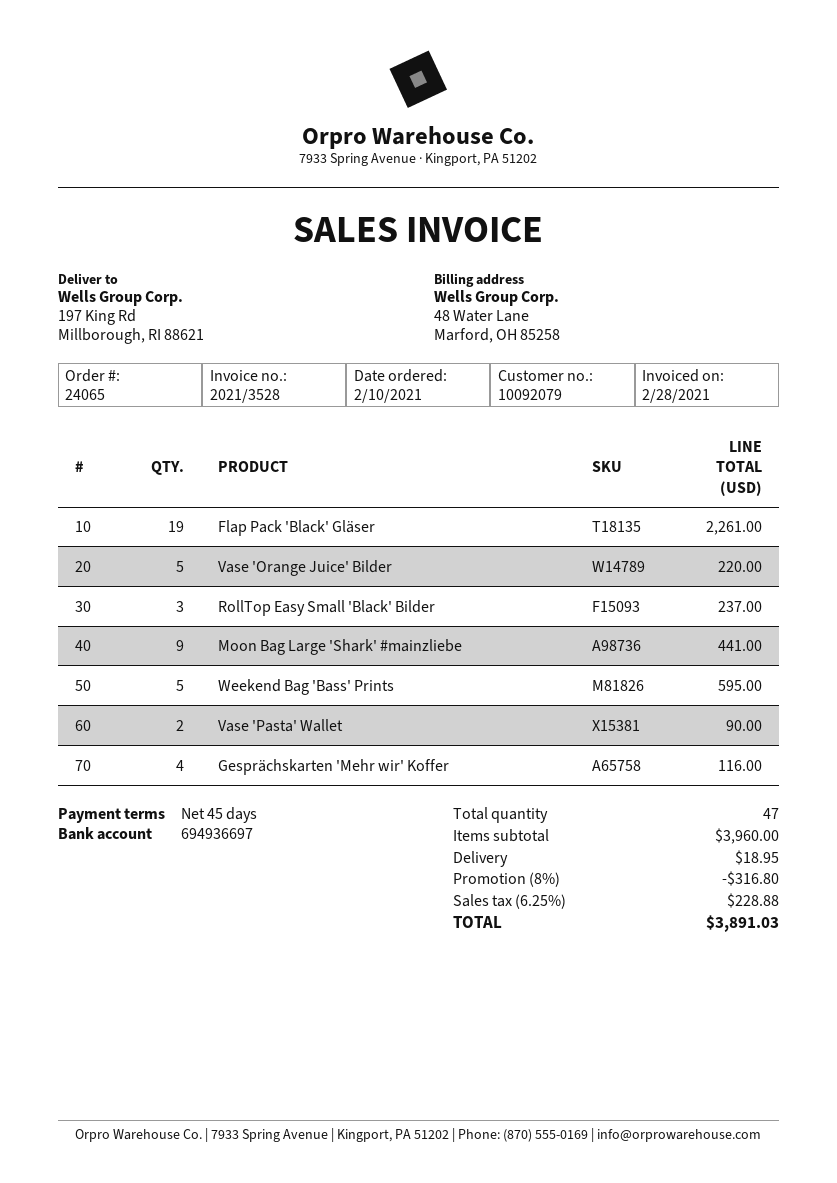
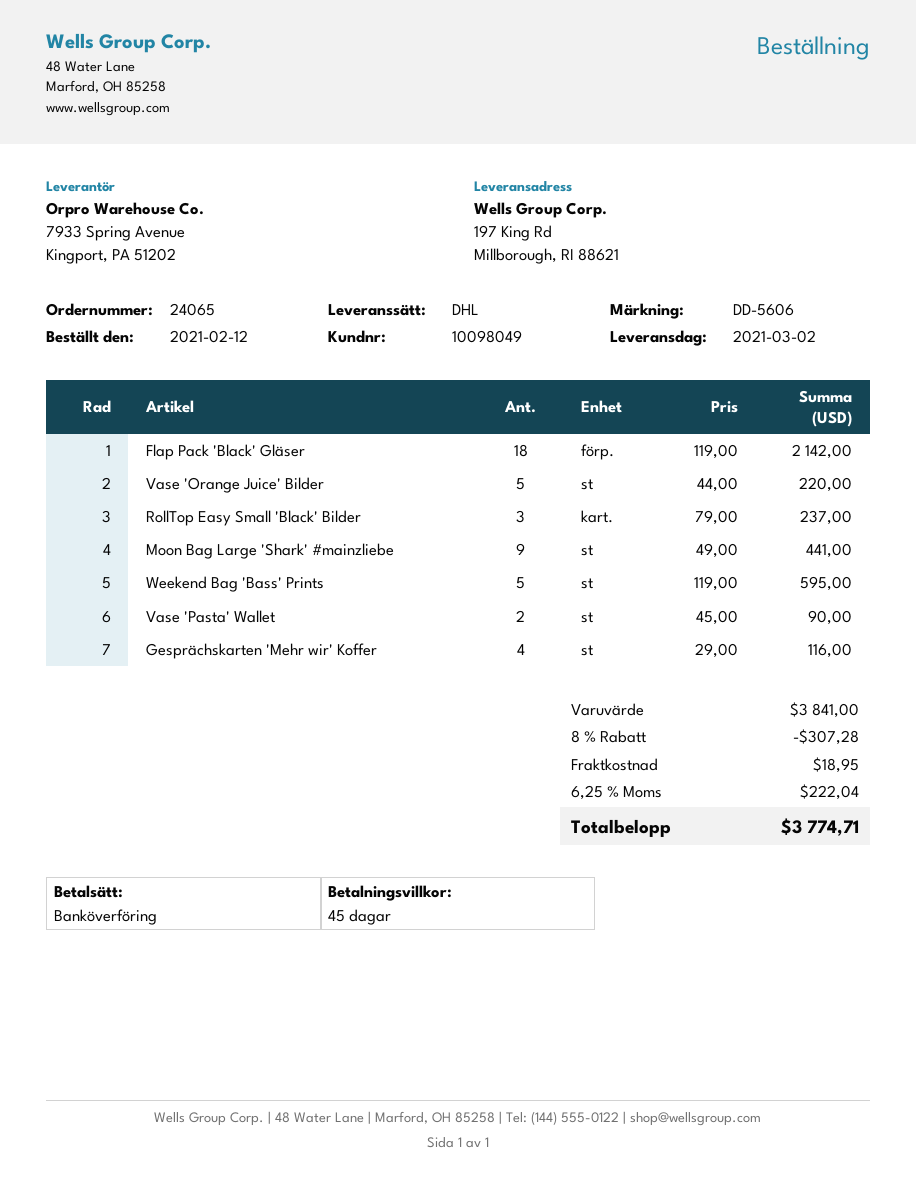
order date: 2021-02-10 -> 2021-02-12
customer number: 10092079 -> 10098049
Flap Pack 'Black' Gläser: 19 for 2261.00 -> 18 for 2142.00
subtotal: 3960.00 -> 3841.00
discount: 8% = 316.80 -> 8% = 307.28
tax: 6.25% = 228.88 -> 6.25% = 222.04
total: 3891.03 -> 3774.71

